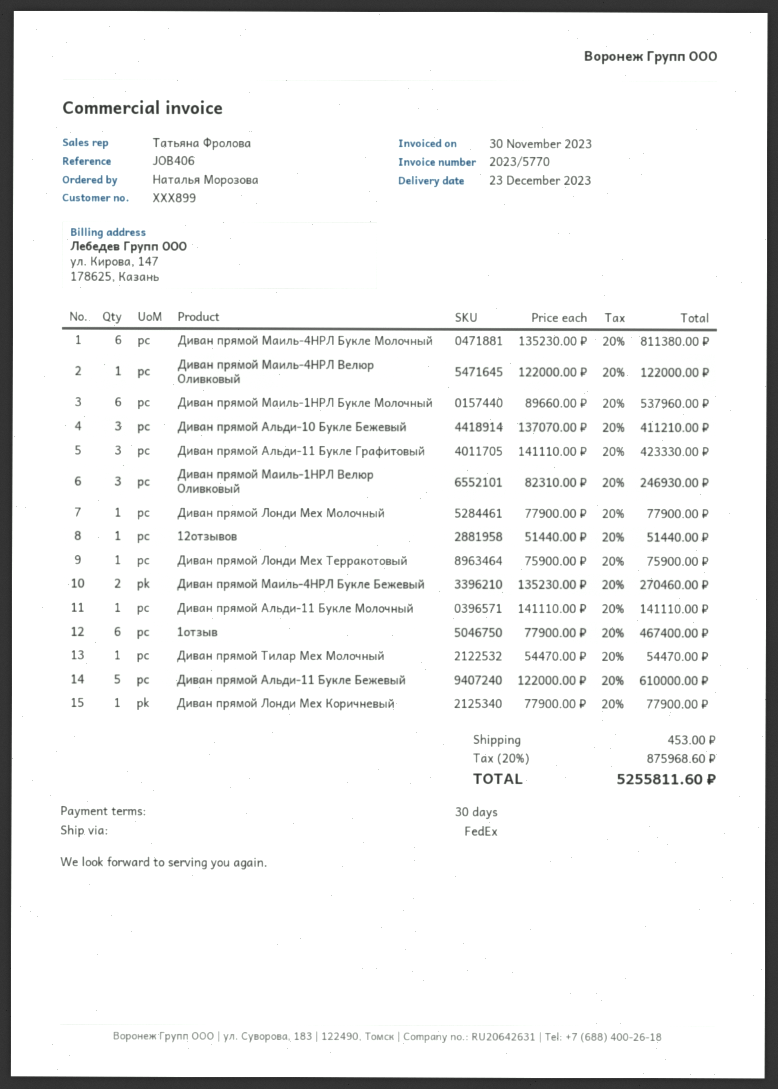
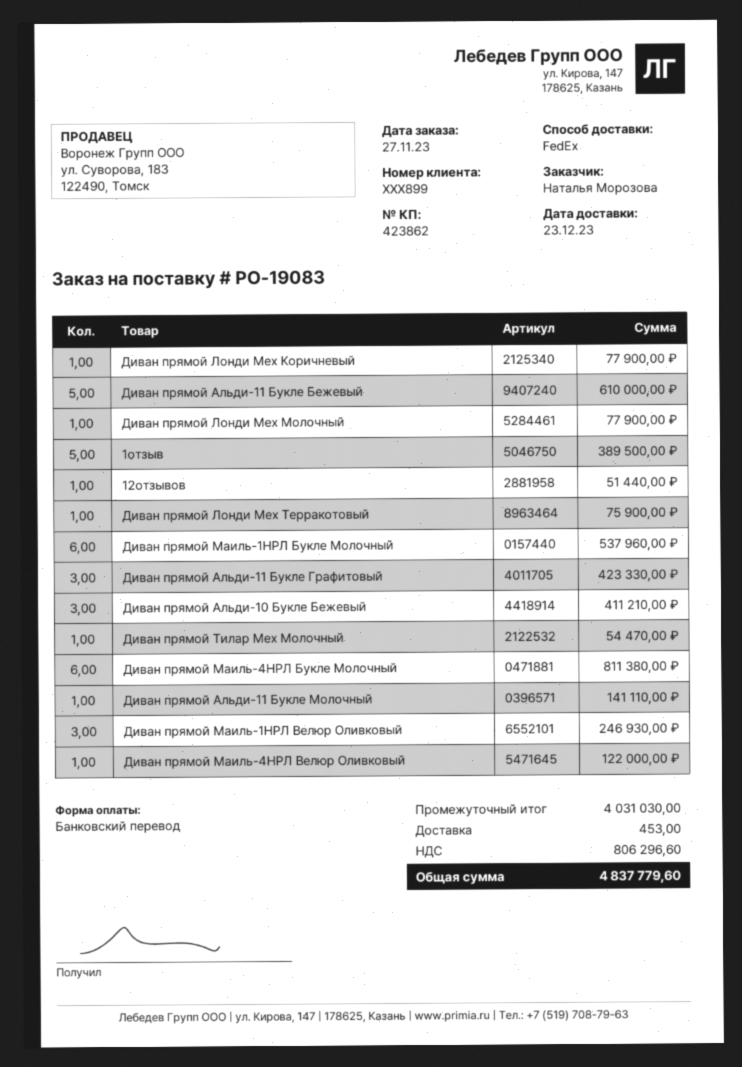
Диван прямой Маиль-4НРЛ Букле Бежевый: 2 for 270460.00 -> none
1отзыв: 6 for 467400.00 -> 5 for 389500.00
tax: 875968.60 -> 806296.60
total: 5255811.60 -> 4837779.60

